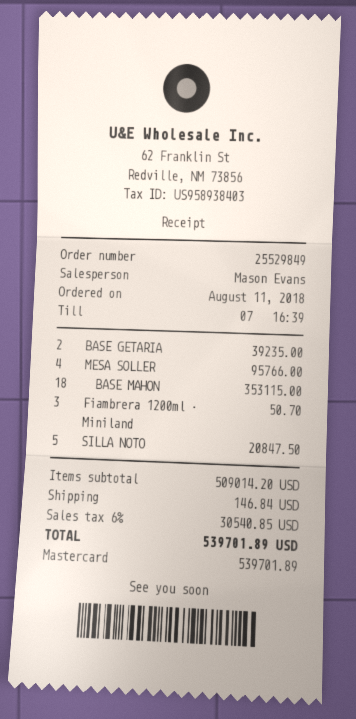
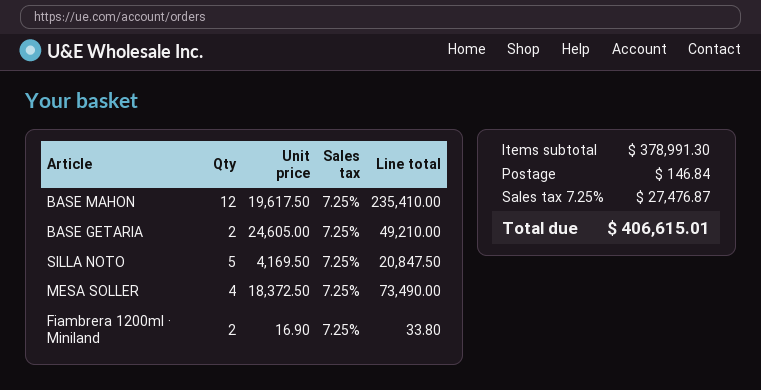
BASE GETARIA: 2 for 39235.00 -> 2 for 49210.00
MESA SOLLER: 4 for 95766.00 -> 4 for 73490.00
BASE MAHON: 18 for 353115.00 -> 12 for 235410.00
Fiambrera 1200ml · Miniland: 3 for 50.70 -> 2 for 33.80
subtotal: 509014.20 -> 378991.30
tax: 6% = 30540.85 -> 7.25% = 27476.87
total: 539701.89 -> 406615.01

